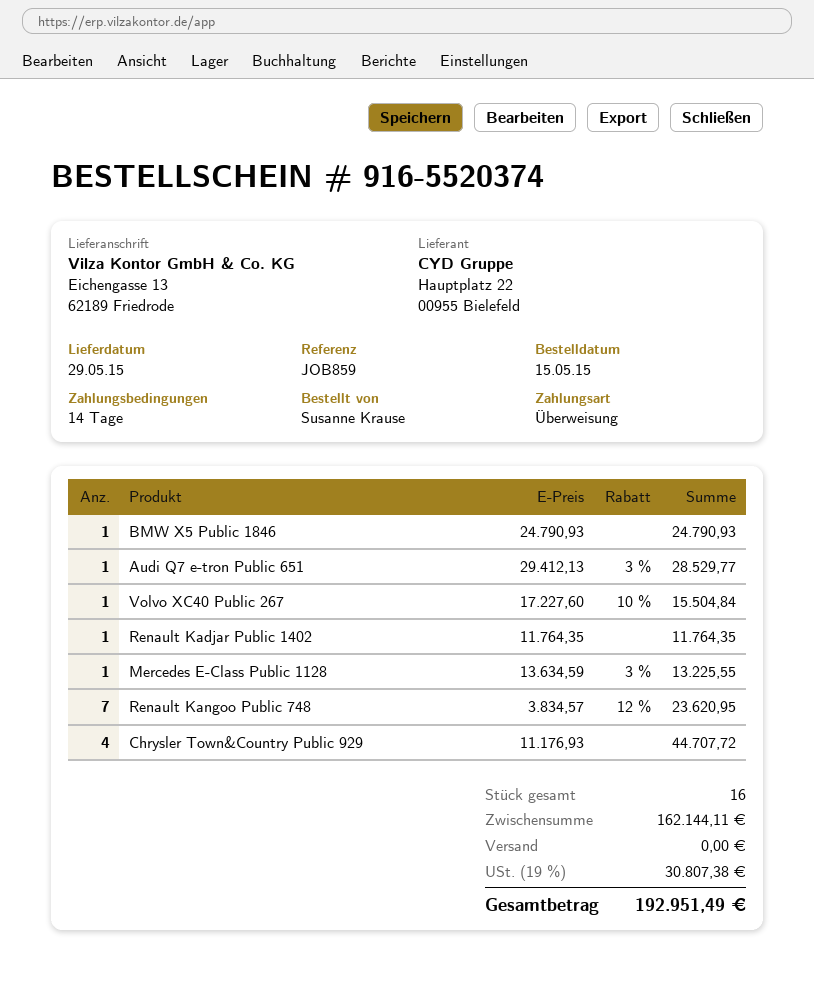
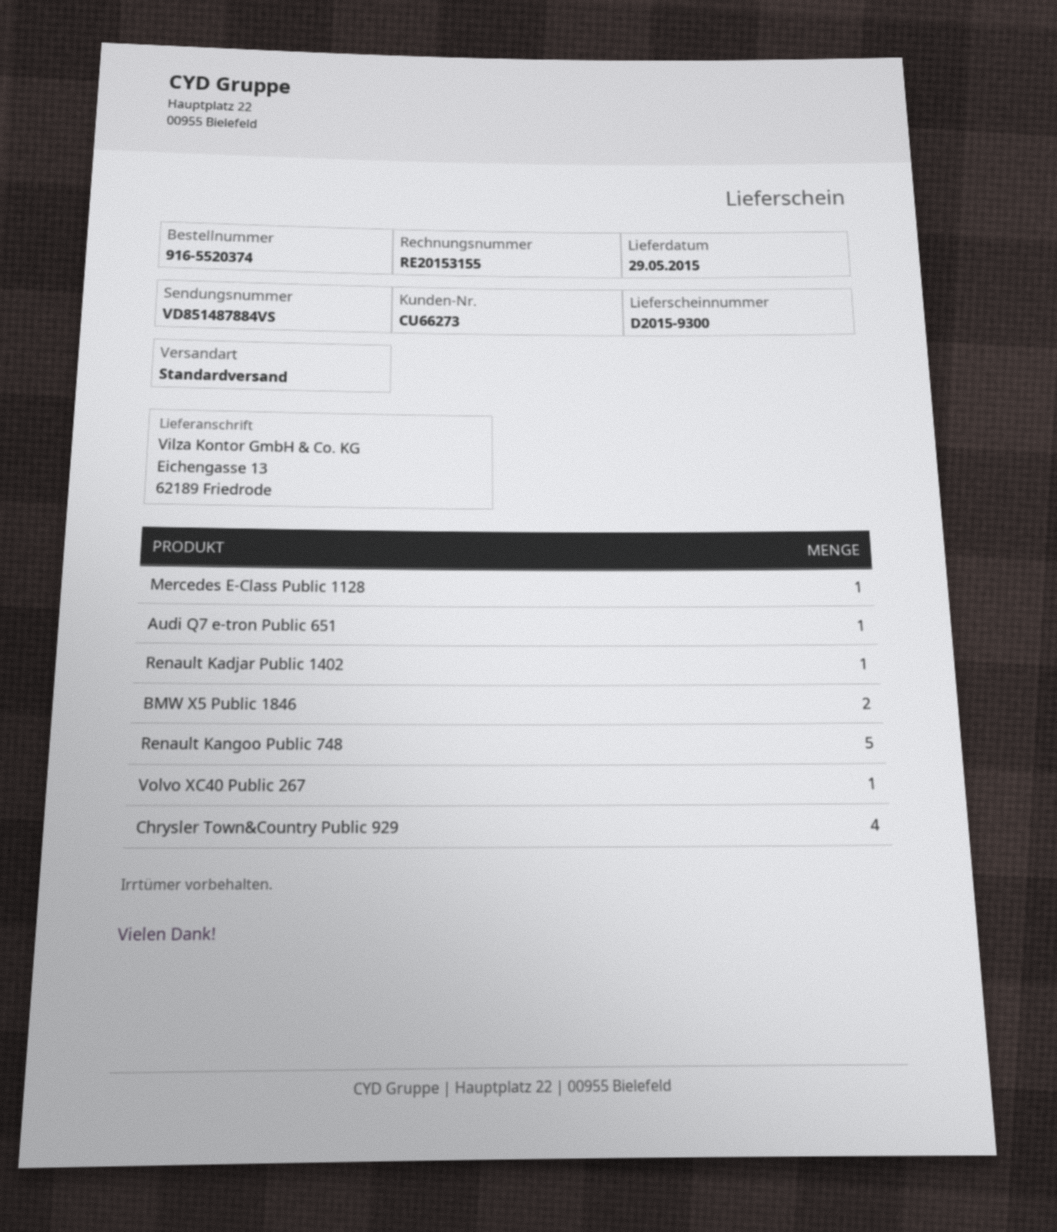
BMW X5 Public 1846: 1 -> 2
Renault Kangoo Public 748: 7 -> 5

